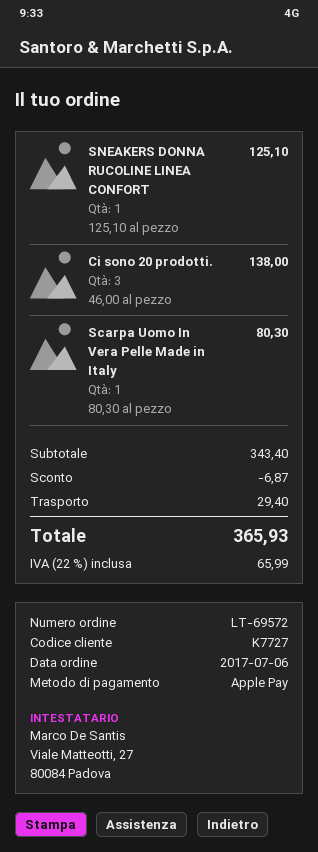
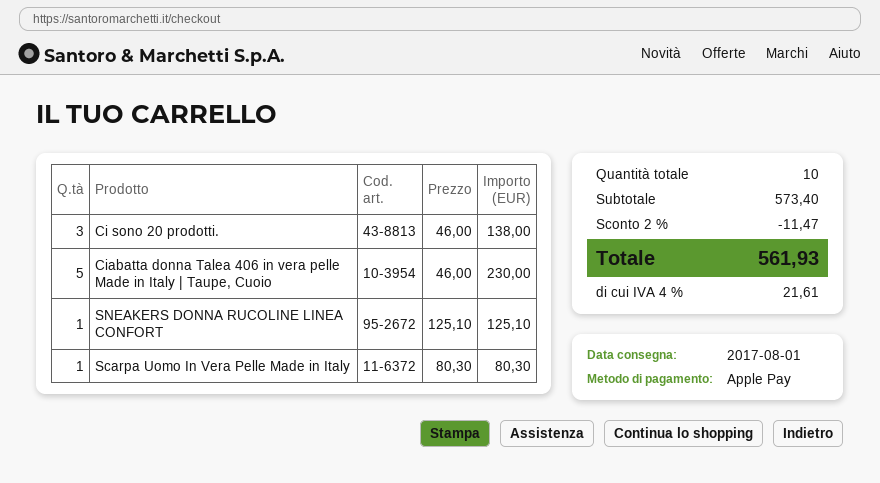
Ciabatta donna Talea 406 in vera pelle Made in Italy | Taupe, Cuoio: none -> 5 x 46.00 = 230.00
subtotal: 343.40 -> 573.40
discount: 6.87 -> 11.47
shipping: 29.40 -> none
tax: 22% = 65.99 -> 4% = 21.61
total: 365.93 -> 561.93

